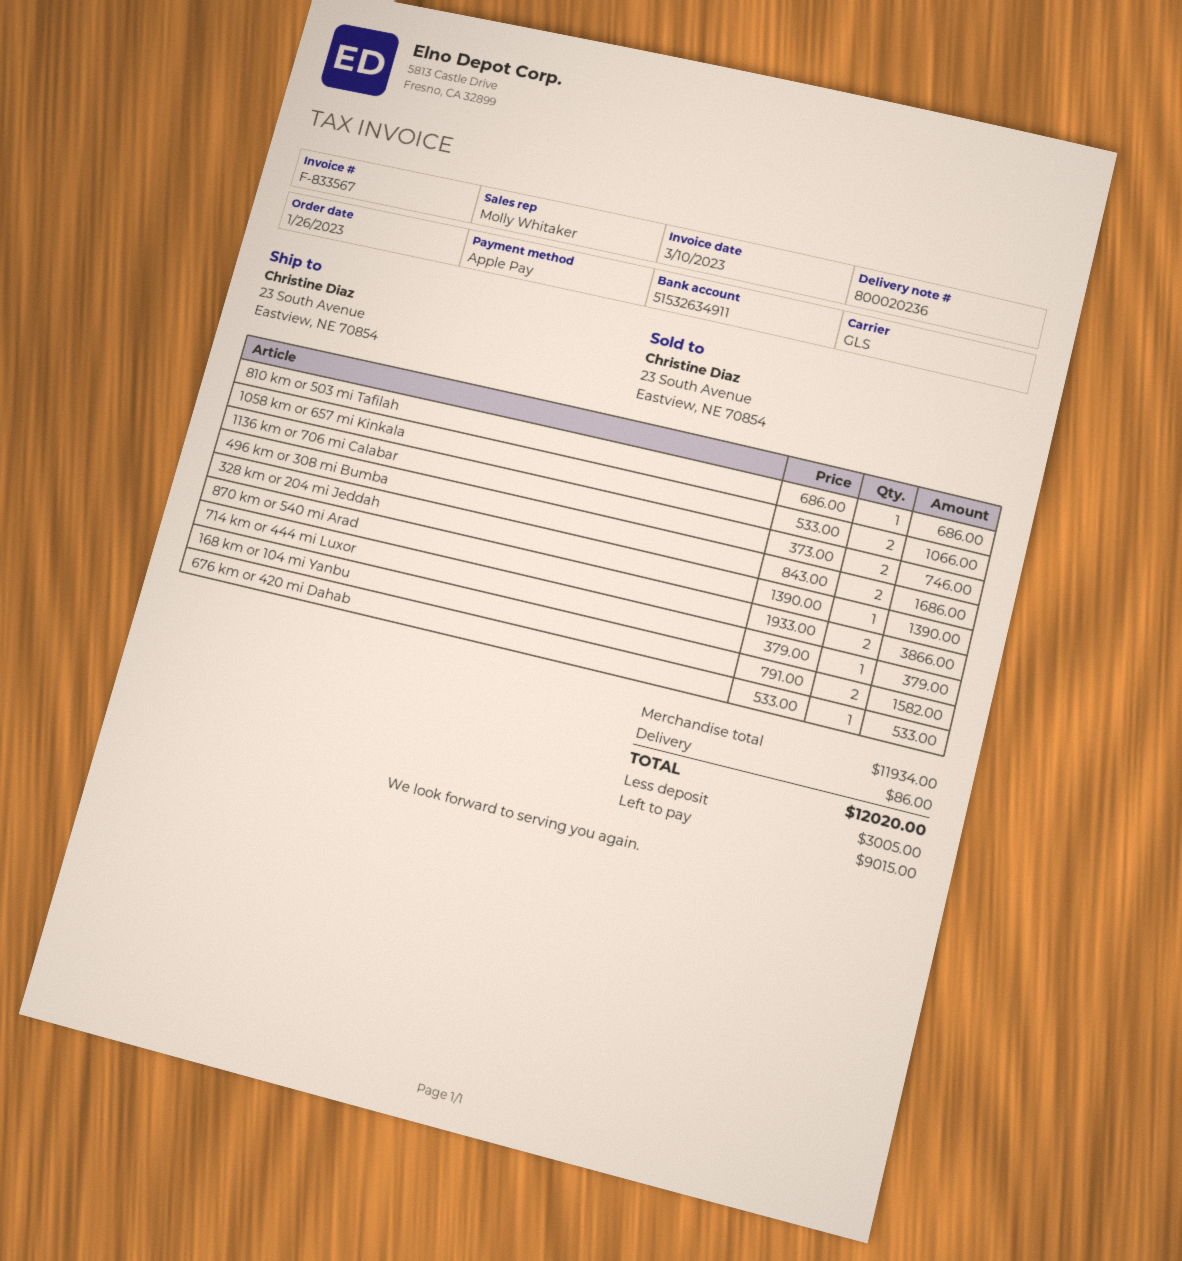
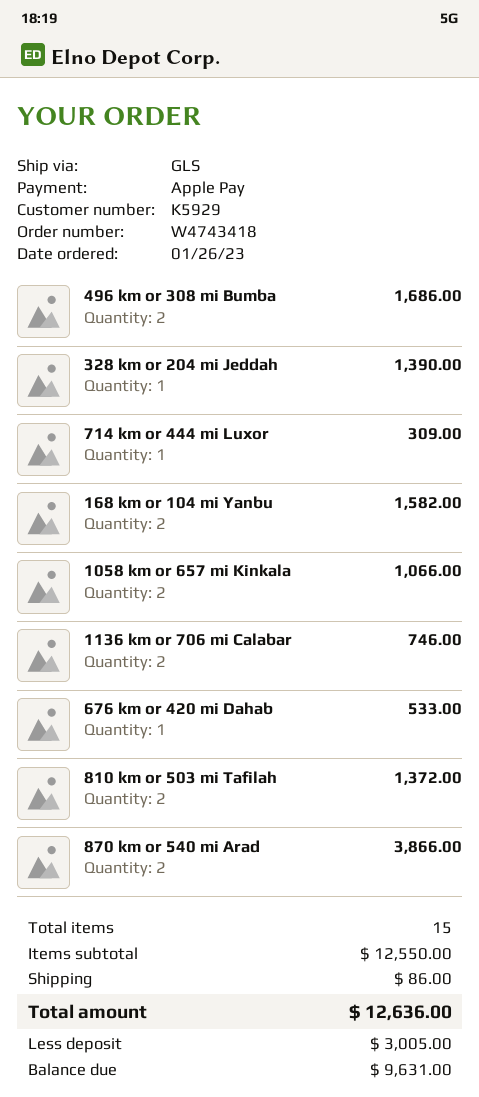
810 km or 503 mi Tafilah: 1 for 686.00 -> 2 for 1372.00
714 km or 444 mi Luxor: 1 for 379.00 -> 1 for 309.00
subtotal: 11934.00 -> 12550.00
total: 12020.00 -> 12636.00
balance: 9015.00 -> 9631.00

